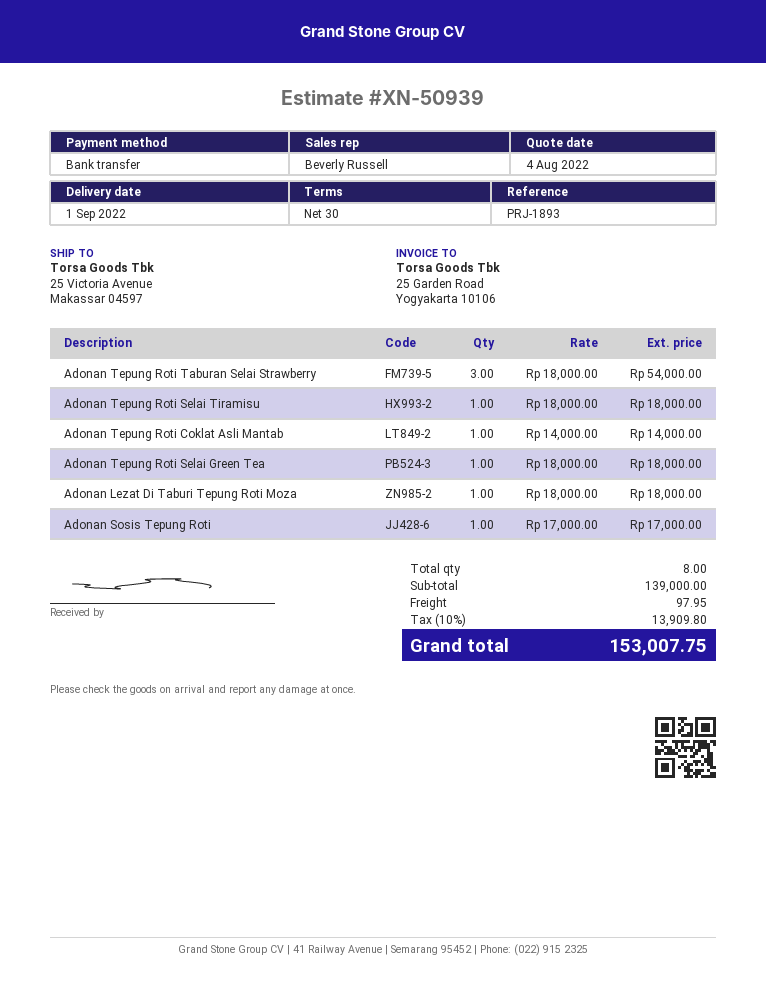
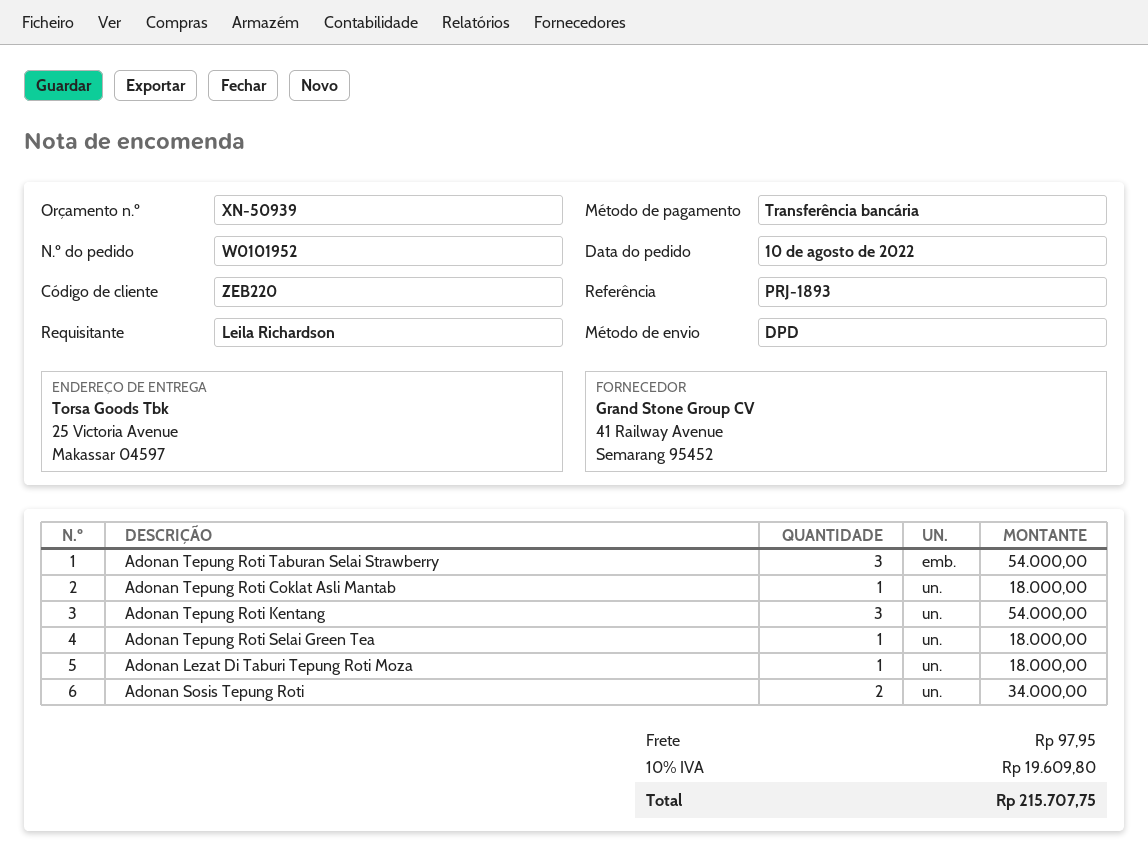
Adonan Tepung Roti Selai Tiramisu: 1 for 18000.00 -> none
Adonan Tepung Roti Coklat Asli Mantab: 1 for 14000.00 -> 1 for 18000.00
Adonan Sosis Tepung Roti: 1 for 17000.00 -> 2 for 34000.00
Adonan Tepung Roti Kentang: none -> 3 for 54000.00
tax: 10% = 13909.80 -> 10% = 19609.80
total: 153007.75 -> 215707.75

